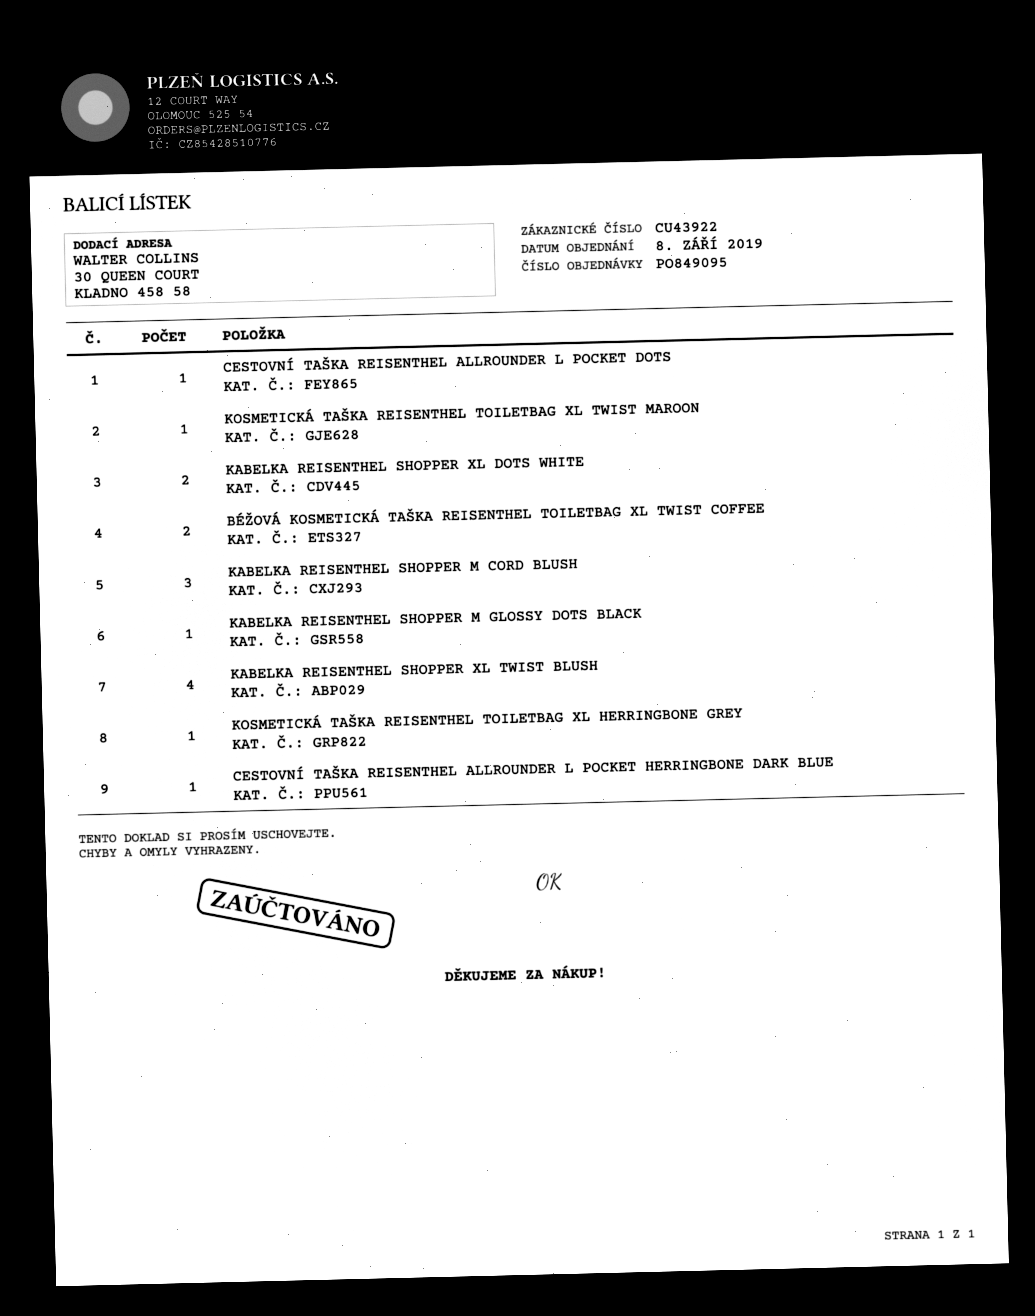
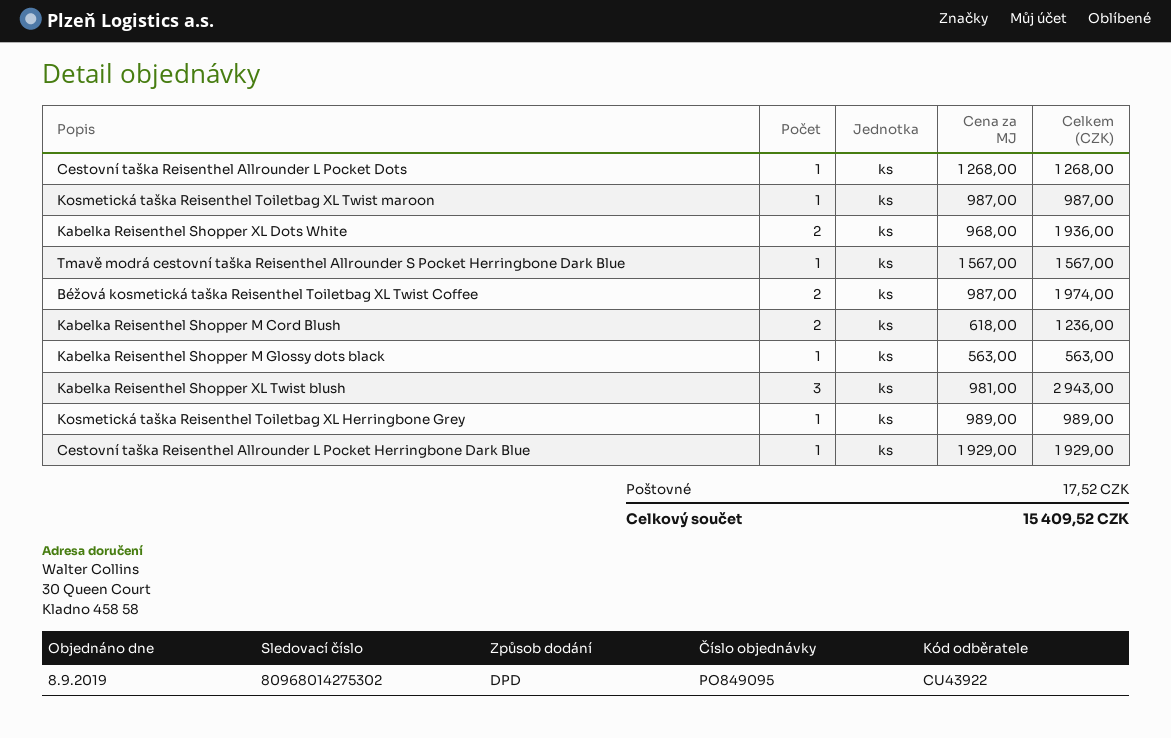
KABELKA REISENTHEL SHOPPER M CORD BLUSH: 3 -> 2
KABELKA REISENTHEL SHOPPER XL TWIST BLUSH: 4 -> 3
Tmavě modrá cestovní taška Reisenthel Allrounder S Pocket Herringbone Dark Blue: none -> 1

